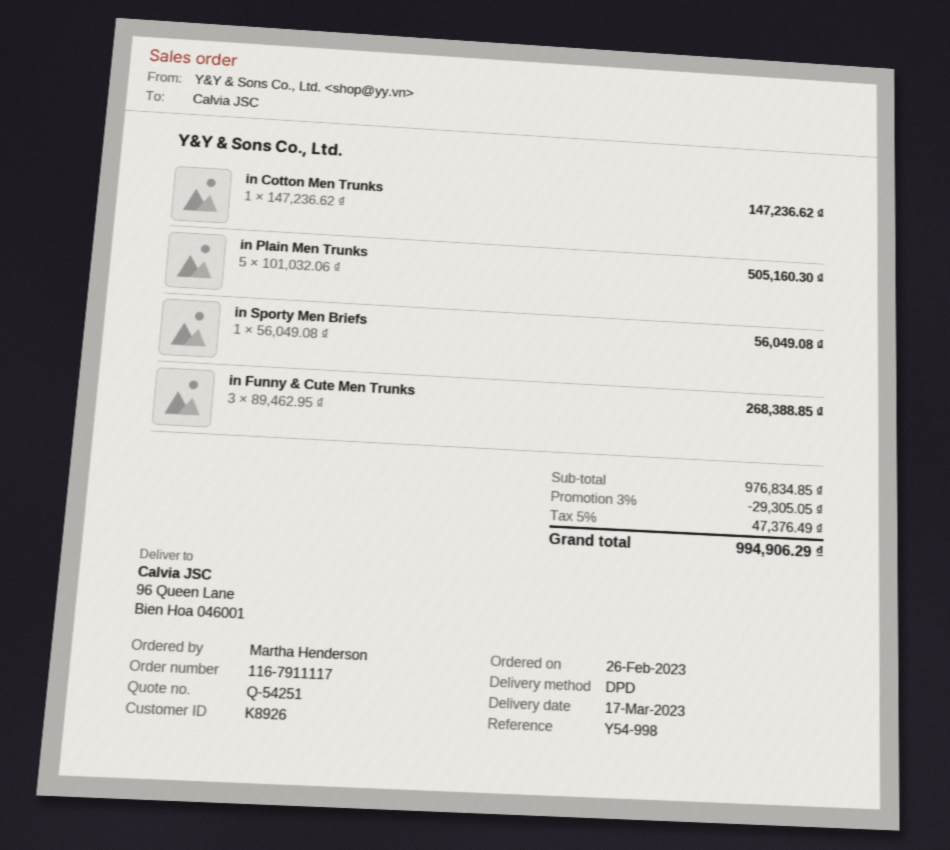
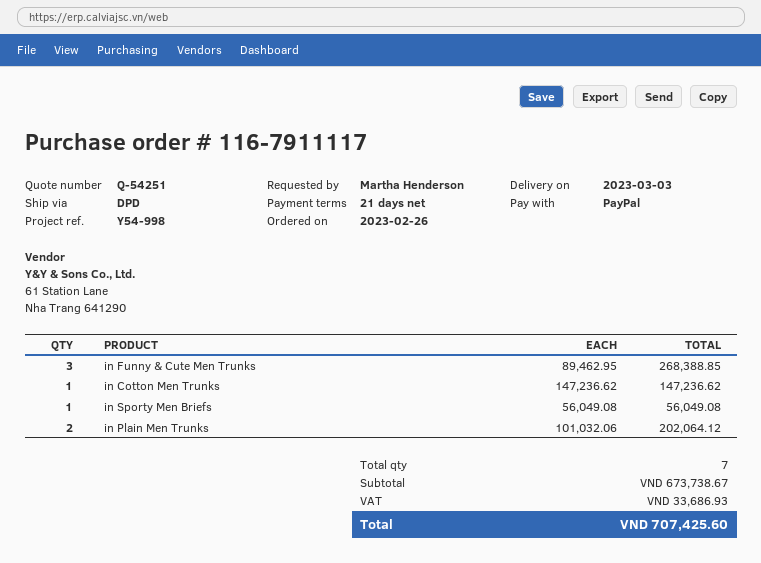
delivery date: 2023-03-17 -> 2023-03-03
in Plain Men Trunks: 5 x 101032.06 = 505160.30 -> 2 x 101032.06 = 202064.12
subtotal: 976834.85 -> 673738.67
discount: 3% = 29305.05 -> none
tax: 47376.49 -> 33686.93
total: 994906.29 -> 707425.60

